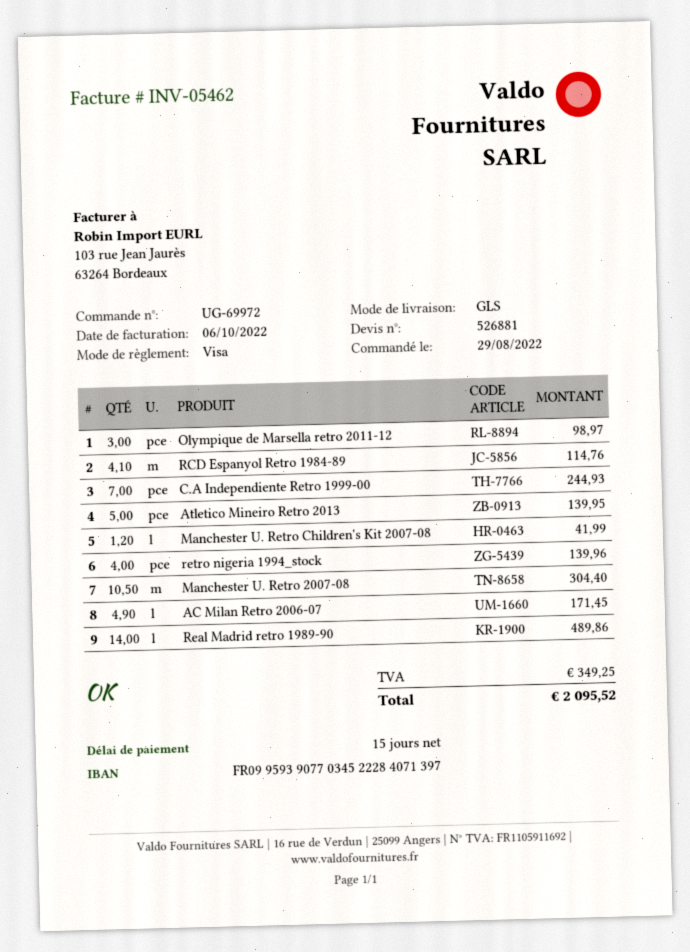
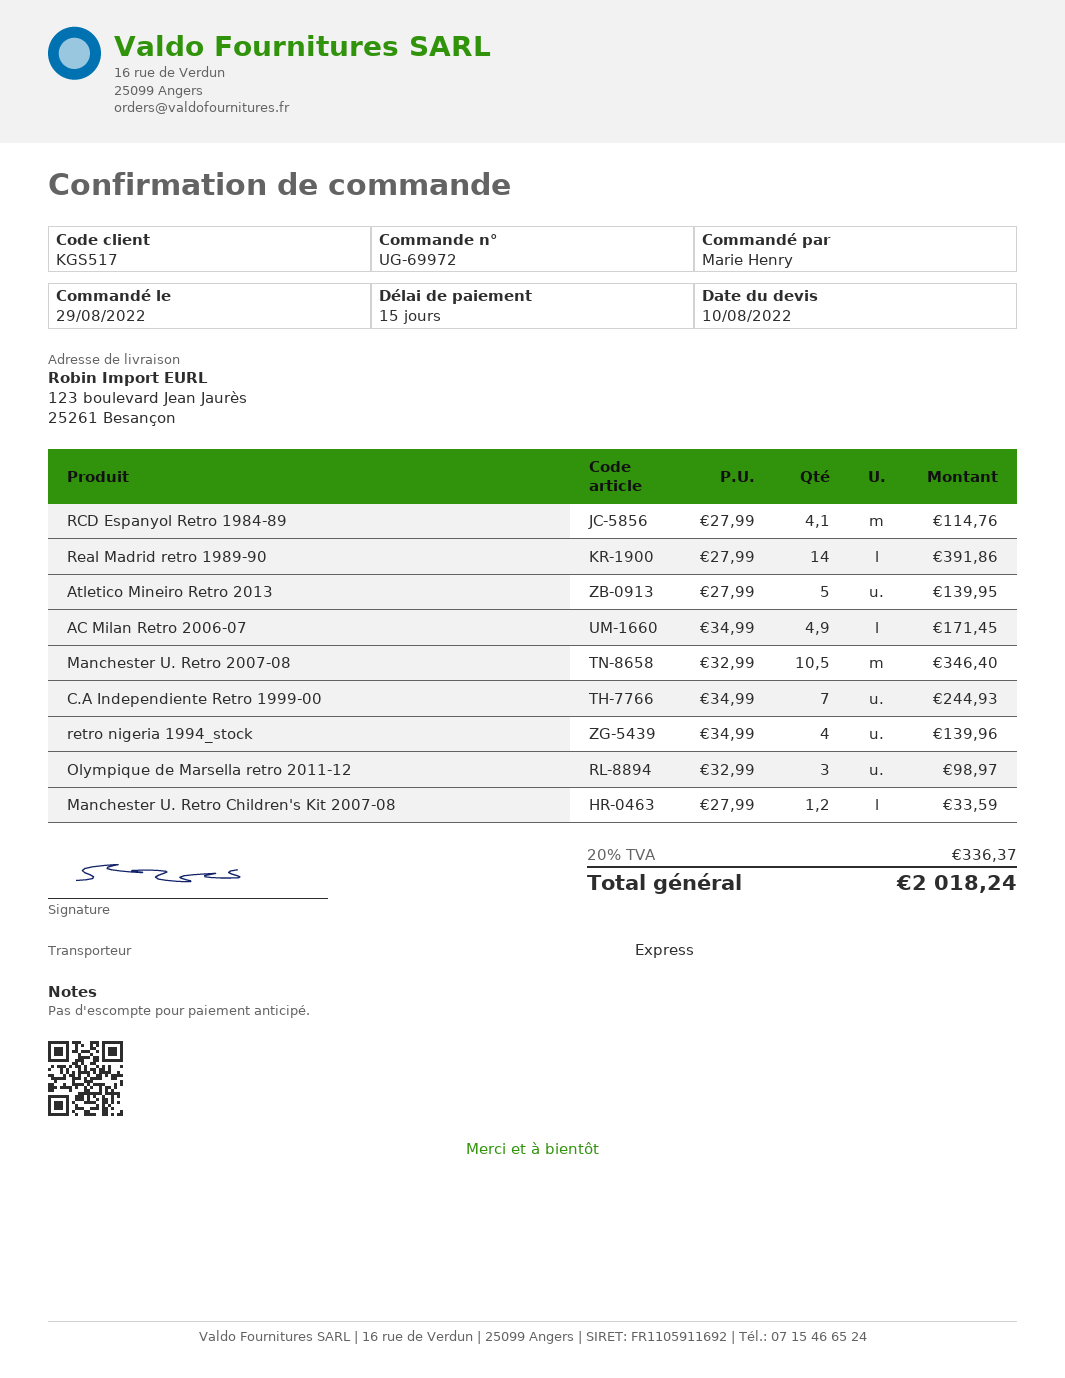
shipping method: GLS -> express
Manchester U. Retro Children's Kit 2007-08: 1.2 for 41.99 -> 1.2 for 33.59
Manchester U. Retro 2007-08: 10.5 for 304.40 -> 10.5 for 346.40
Real Madrid retro 1989-90: 14 for 489.86 -> 14 for 391.86
tax: 349.25 -> 336.37
total: 2095.52 -> 2018.24

